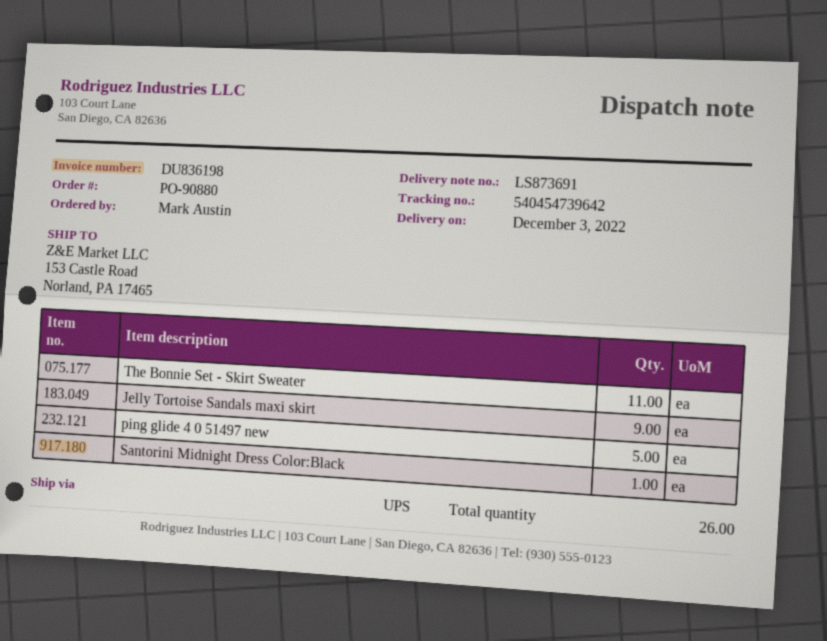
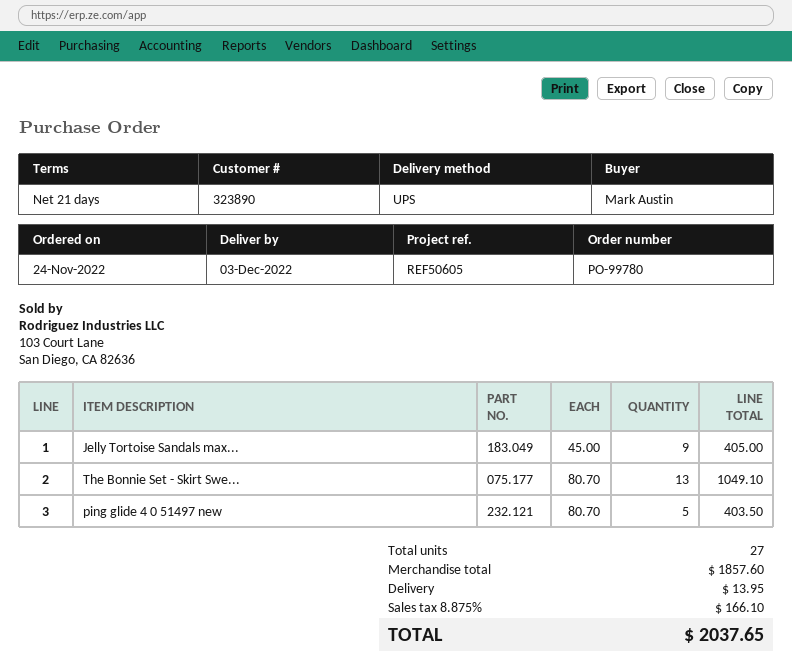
order number: PO-90880 -> PO-99780
The Bonnie Set - Skirt Sweater: 11 -> 13
Santorini Midnight Dress Color:Black: 1 -> none
total quantity: 26 -> 27

